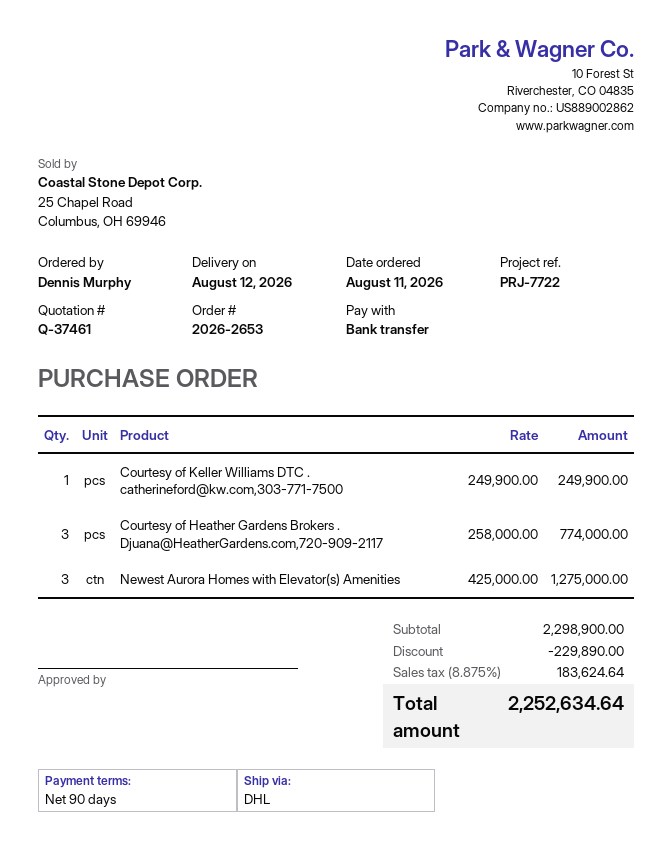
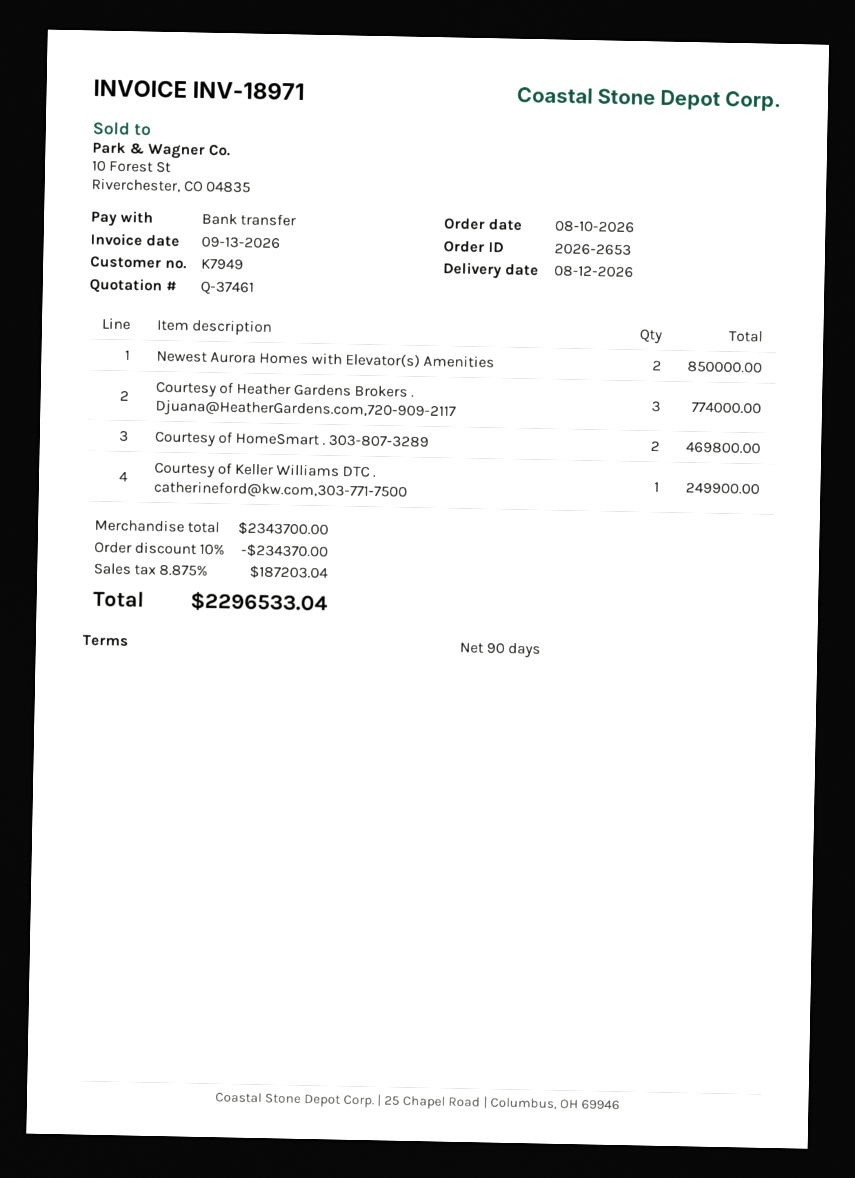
order date: 2026-08-11 -> 2026-08-10
Newest Aurora Homes with Elevator(s) Amenities: 3 for 1275000.00 -> 2 for 850000.00
Courtesy of HomeSmart . 303-807-3289: none -> 2 for 469800.00
subtotal: 2298900.00 -> 2343700.00
discount: 229890.00 -> 234370.00
tax: 8.875% = 183624.64 -> 8.875% = 187203.04
total: 2252634.64 -> 2296533.04

